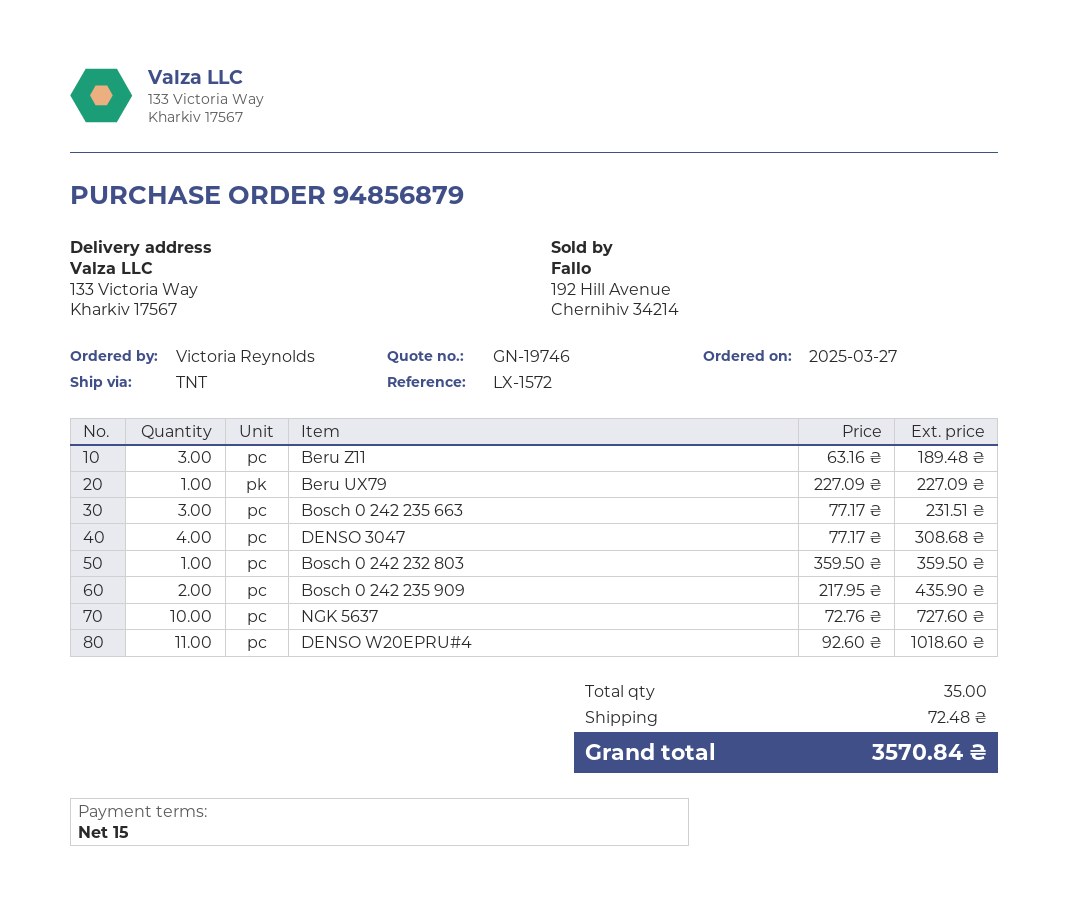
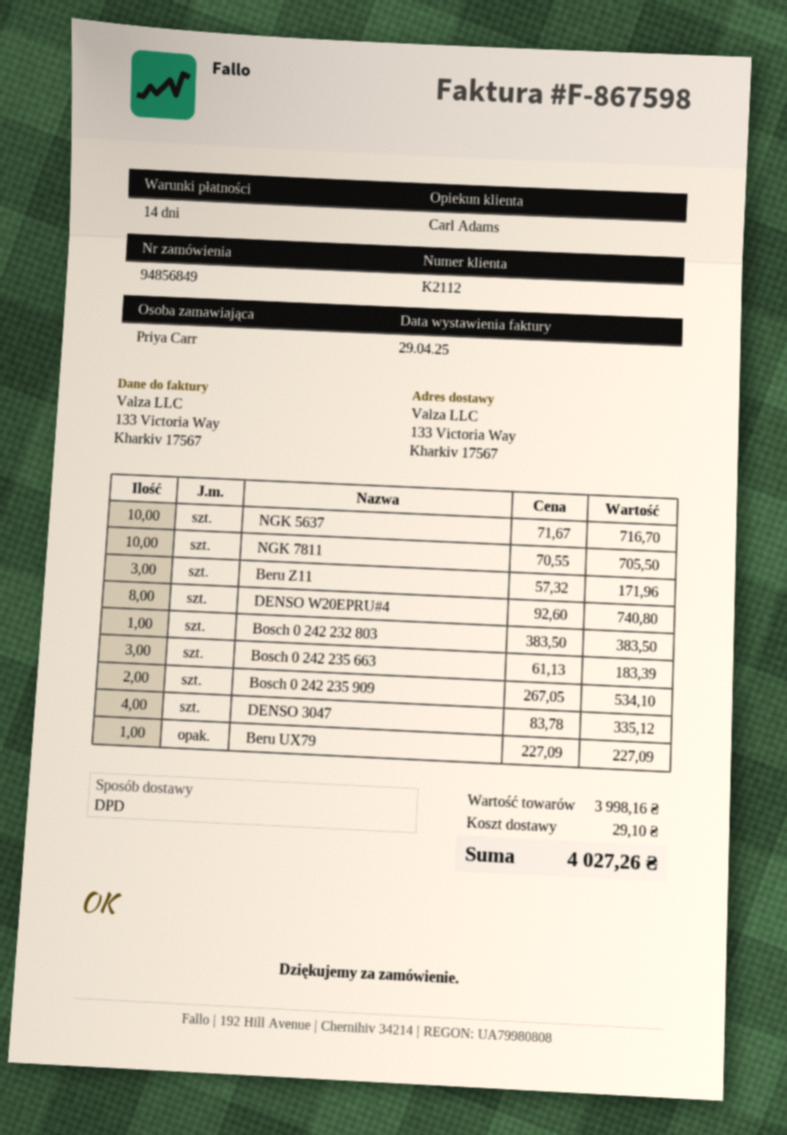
order number: 94856879 -> 94856849
payment terms: 15 days -> 14 days
ordered by: Victoria Reynolds -> Priya Carr
shipping method: TNT -> DPD
Beru Z11: 3 x 63.16 = 189.48 -> 3 x 57.32 = 171.96
Bosch 0 242 235 663: 3 x 77.17 = 231.51 -> 3 x 61.13 = 183.39
DENSO 3047: 4 x 77.17 = 308.68 -> 4 x 83.78 = 335.12
Bosch 0 242 232 803: 1 x 359.50 = 359.50 -> 1 x 383.50 = 383.50
Bosch 0 242 235 909: 2 x 217.95 = 435.90 -> 2 x 267.05 = 534.10
NGK 5637: 10 x 72.76 = 727.60 -> 10 x 71.67 = 716.70
DENSO W20EPRU#4: 11 x 92.60 = 1018.60 -> 8 x 92.60 = 740.80
NGK 7811: none -> 10 x 70.55 = 705.50
shipping: 72.48 -> 29.10
total: 3570.84 -> 4027.26

